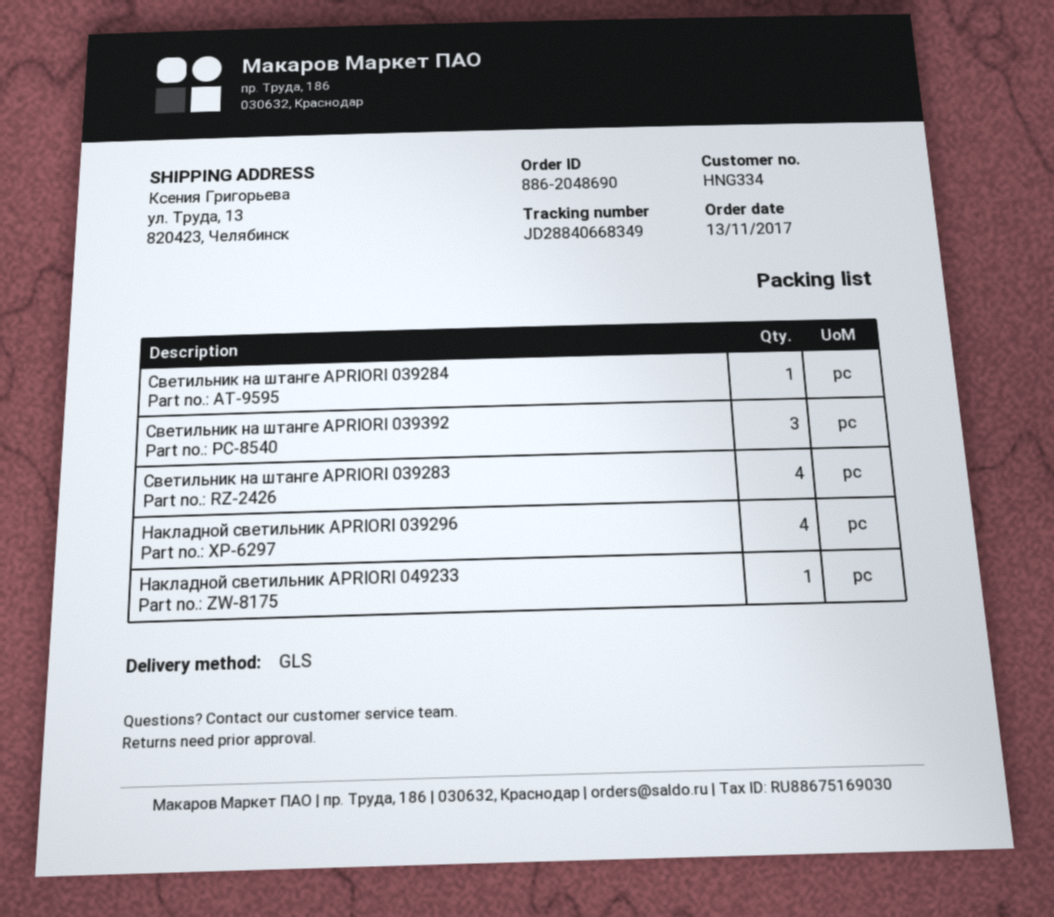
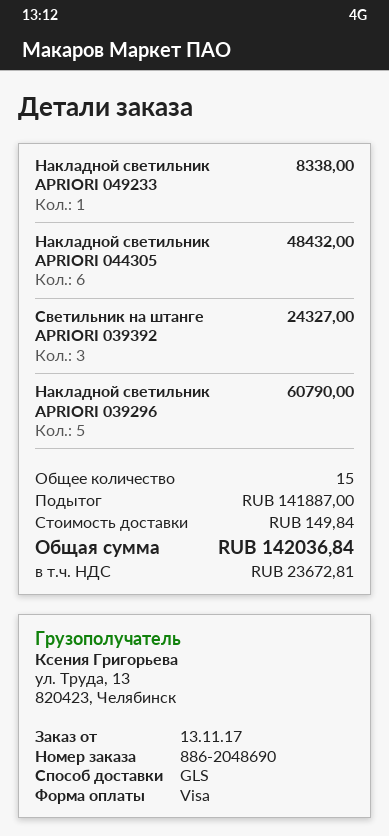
Светильник на штанге APRIORI 039284: 1 -> none
Светильник на штанге APRIORI 039283: 4 -> none
Накладной светильник APRIORI 039296: 4 -> 5
Накладной светильник APRIORI 044305: none -> 6

